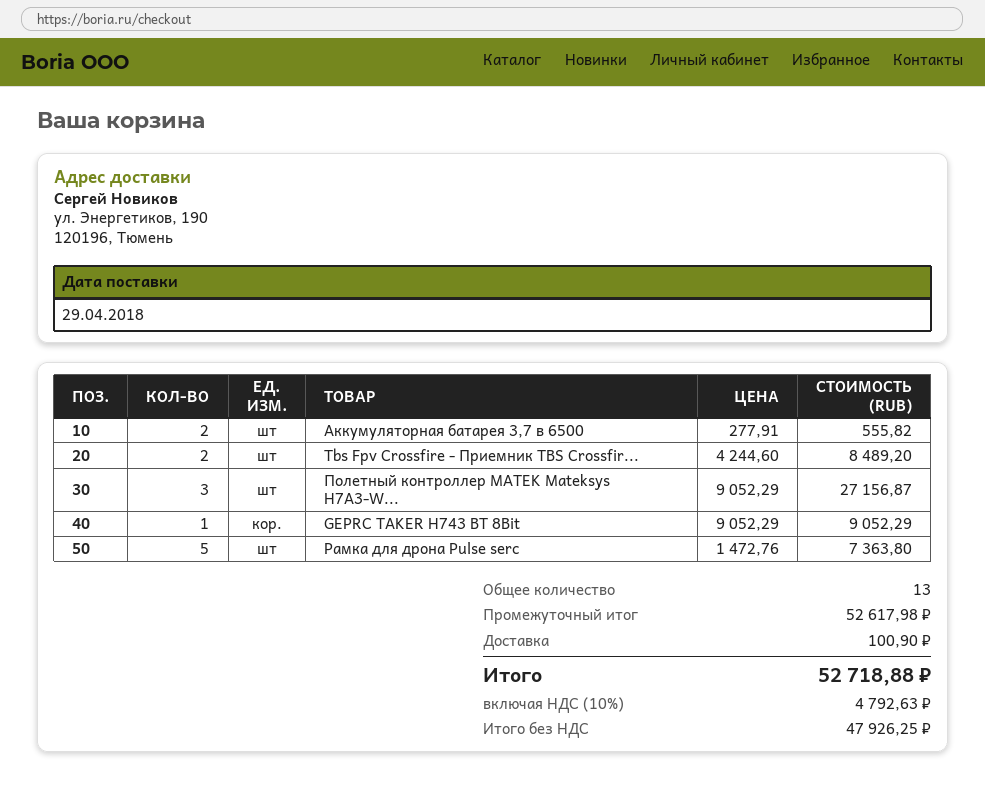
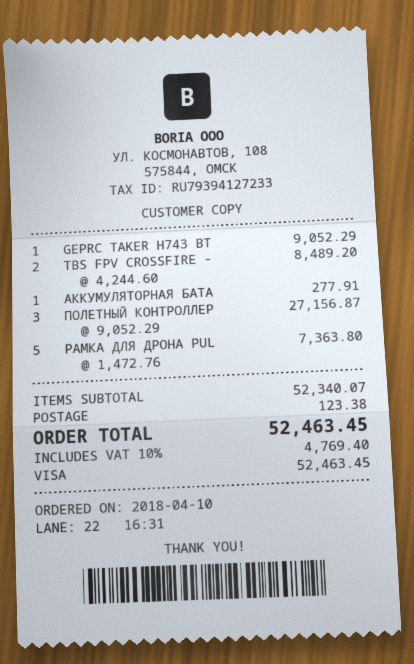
Аккумуляторная батарея 3,7 в 6500: 2 x 277.91 = 555.82 -> 1 x 277.91 = 277.91
subtotal: 52617.98 -> 52340.07
shipping: 100.90 -> 123.38
tax: 10% = 4792.63 -> 10% = 4769.40
total: 52718.88 -> 52463.45

